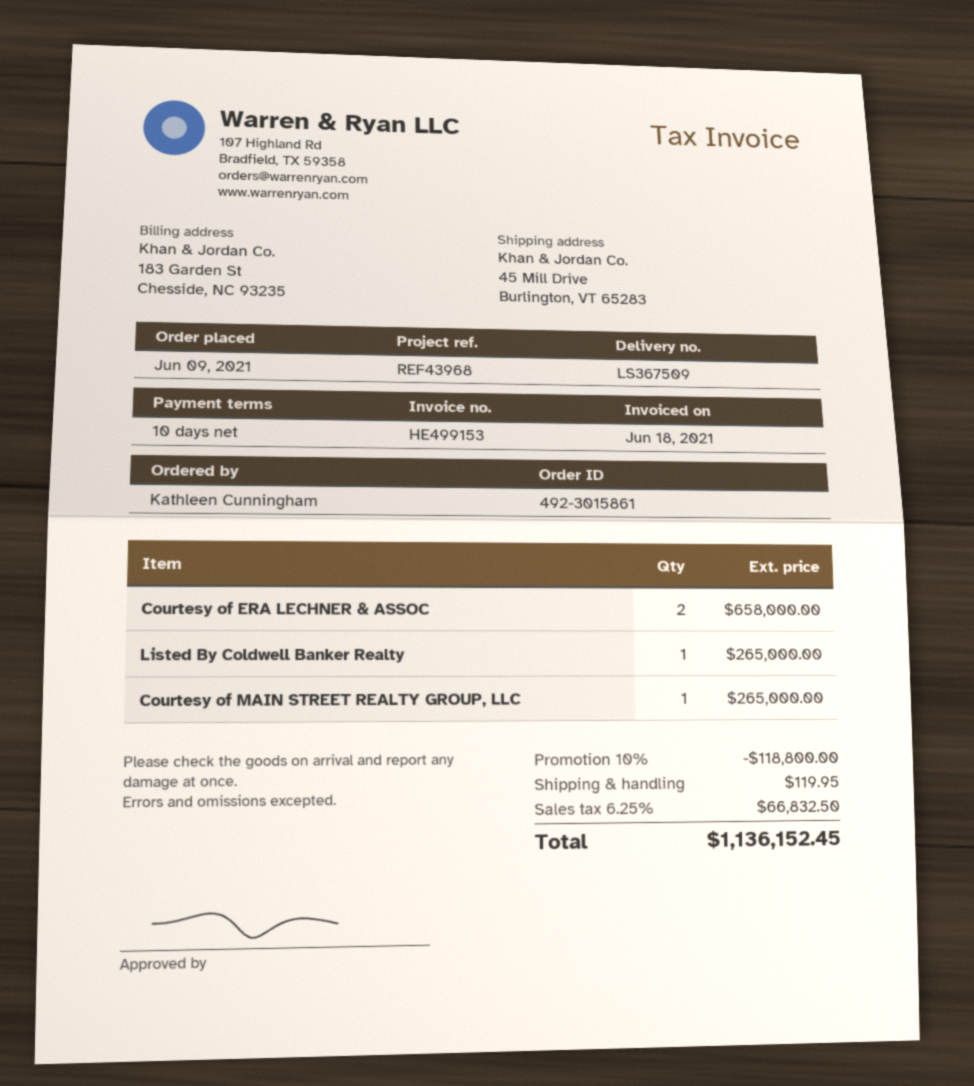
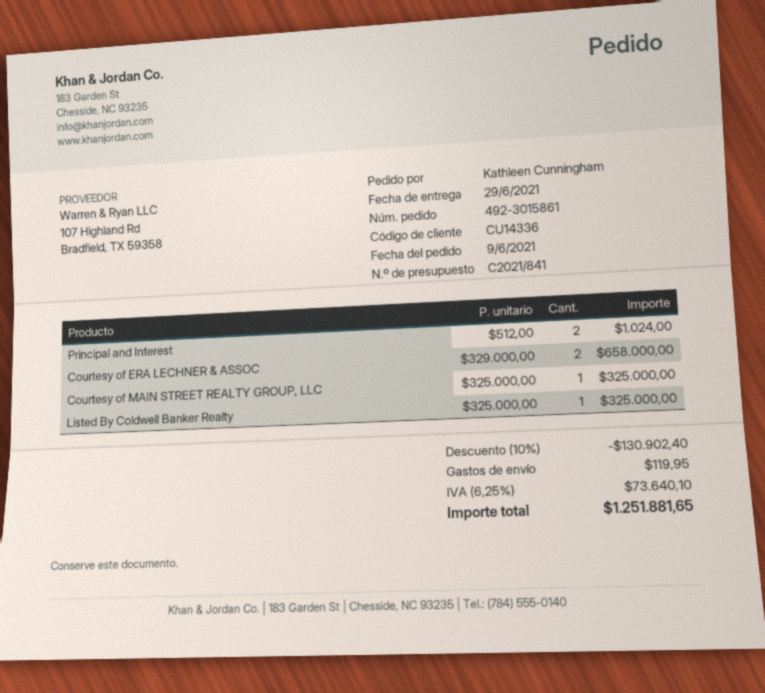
Listed By Coldwell Banker Realty: 1 for 265000.00 -> 1 for 325000.00
Courtesy of MAIN STREET REALTY GROUP, LLC: 1 for 265000.00 -> 1 for 325000.00
Principal and Interest: none -> 2 for 1024.00
discount: 10% = 118800.00 -> 10% = 130902.40
tax: 6.25% = 66832.50 -> 6.25% = 73640.10
total: 1136152.45 -> 1251881.65

